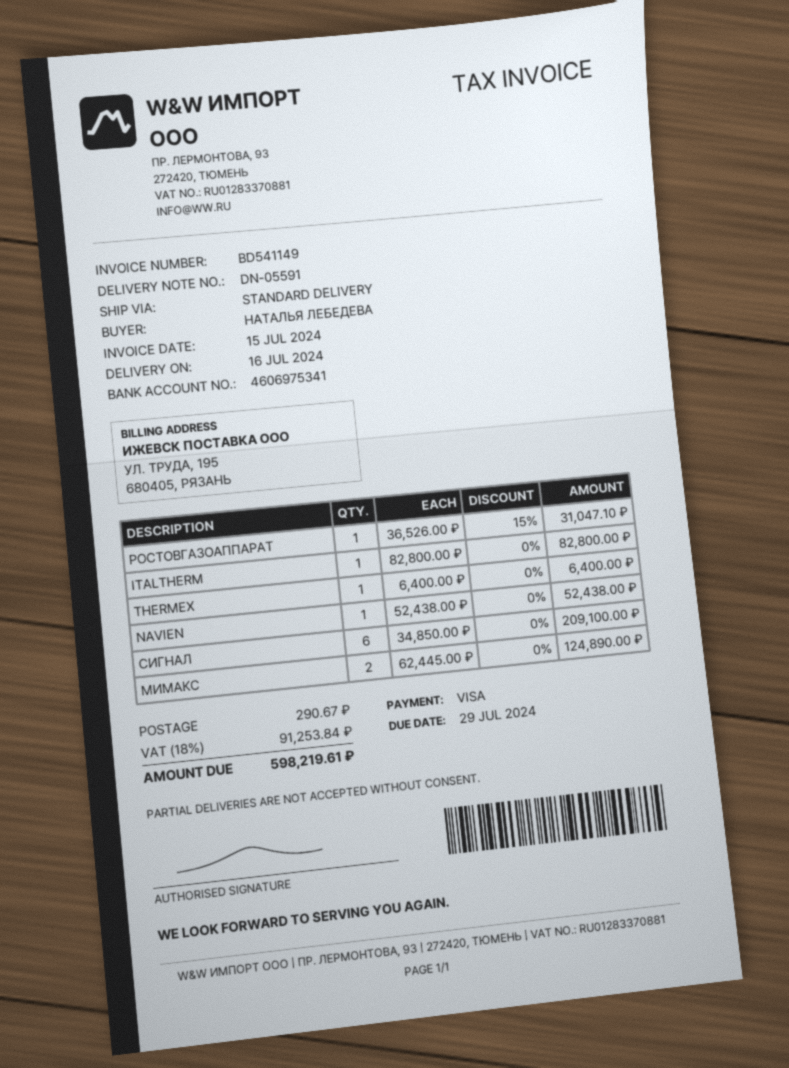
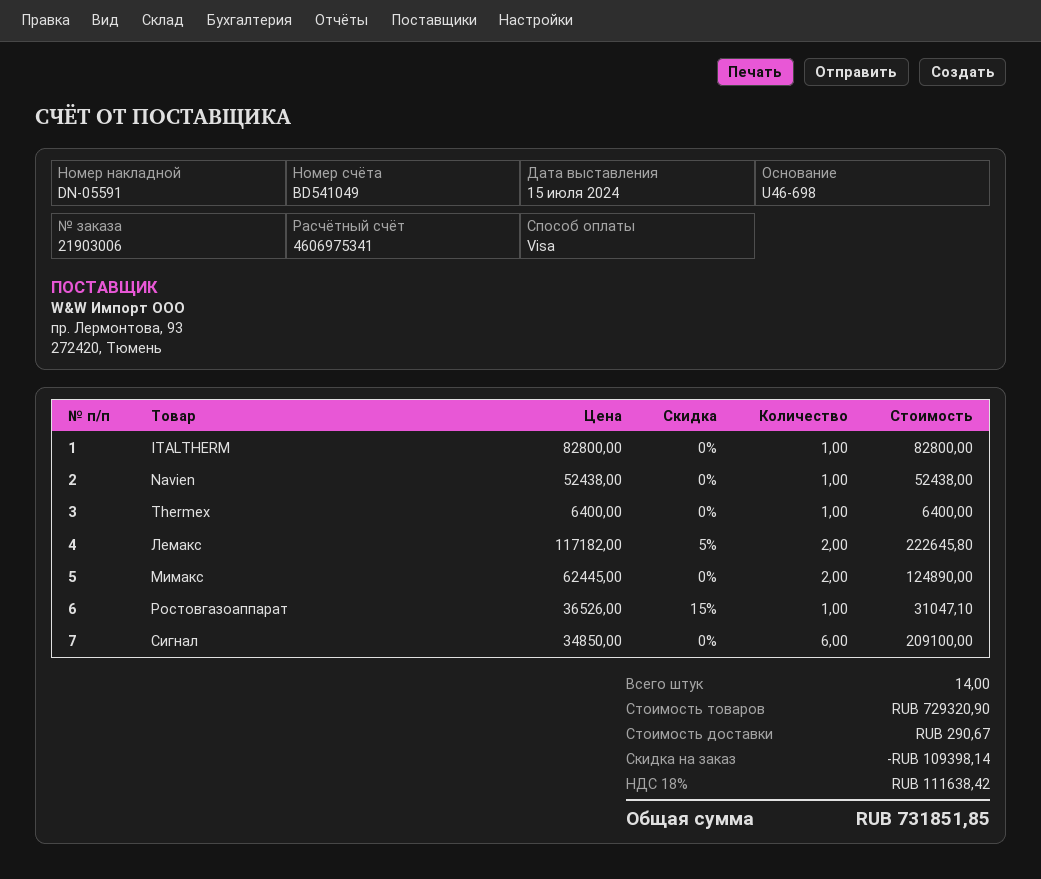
invoice number: BD541149 -> BD541049
Лемакс: none -> 2 x 117182.00 - 5% = 222645.80
discount: none -> 109398.14
tax: 18% = 91253.84 -> 18% = 111638.42
total: 598219.61 -> 731851.85

